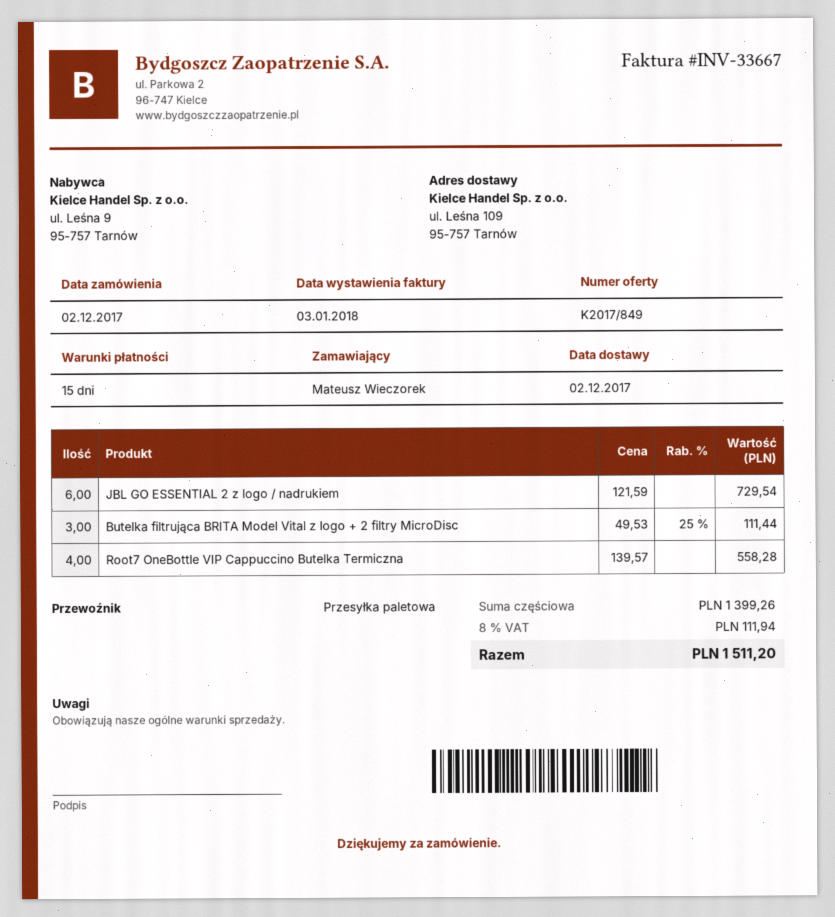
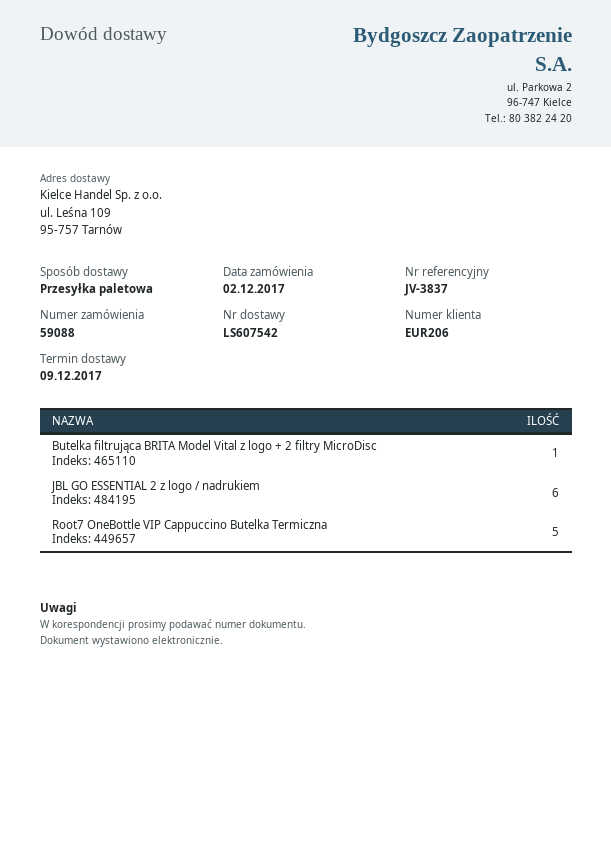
delivery date: 2017-12-02 -> 2017-12-09
Butelka filtrująca BRITA Model Vital z logo + 2 filtry MicroDisc: 3 -> 1
Root7 OneBottle VIP Cappuccino Butelka Termiczna: 4 -> 5

